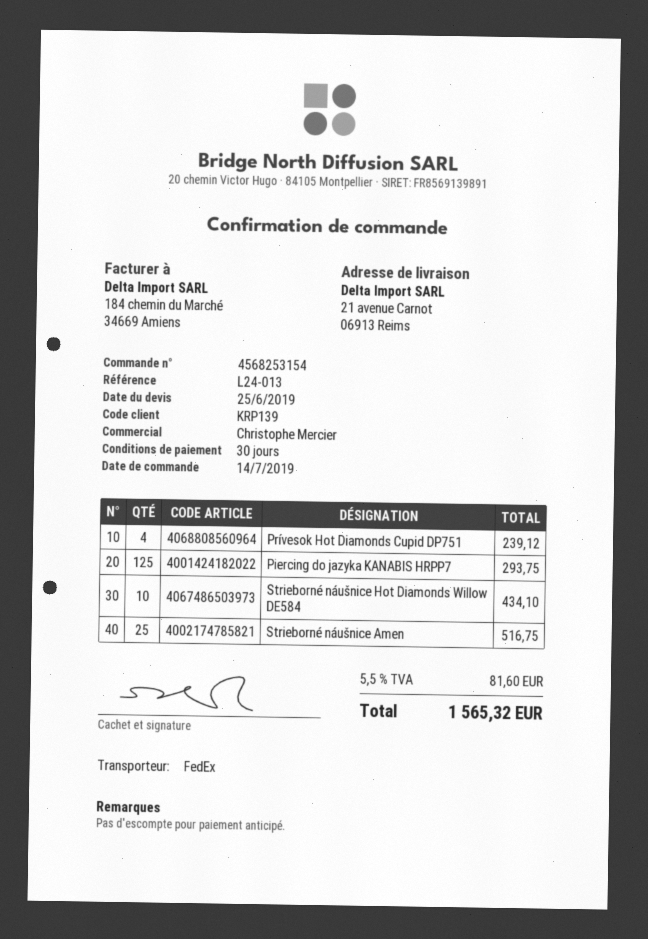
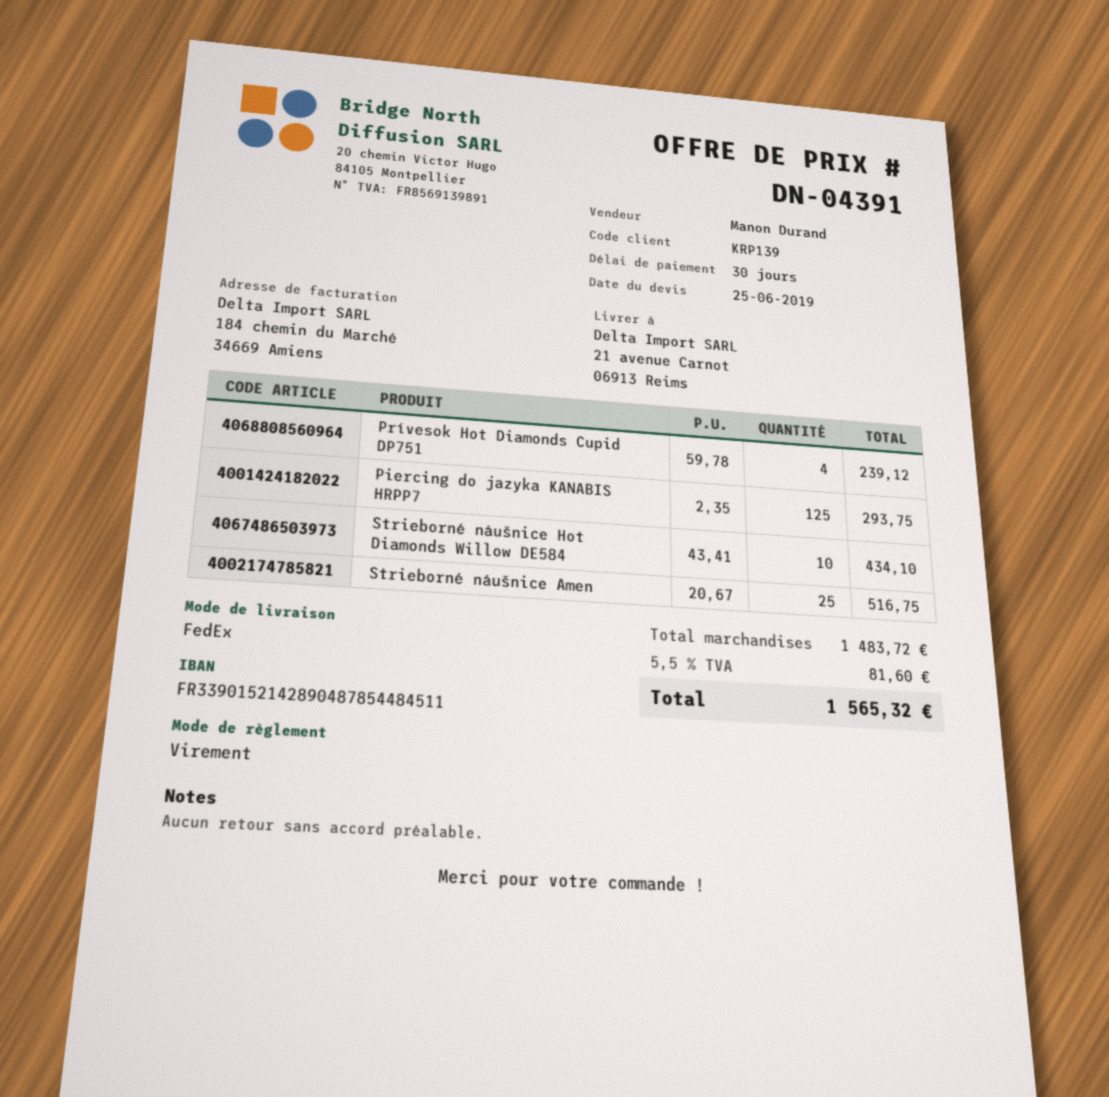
sales rep: Christophe Mercier -> Manon Durand

